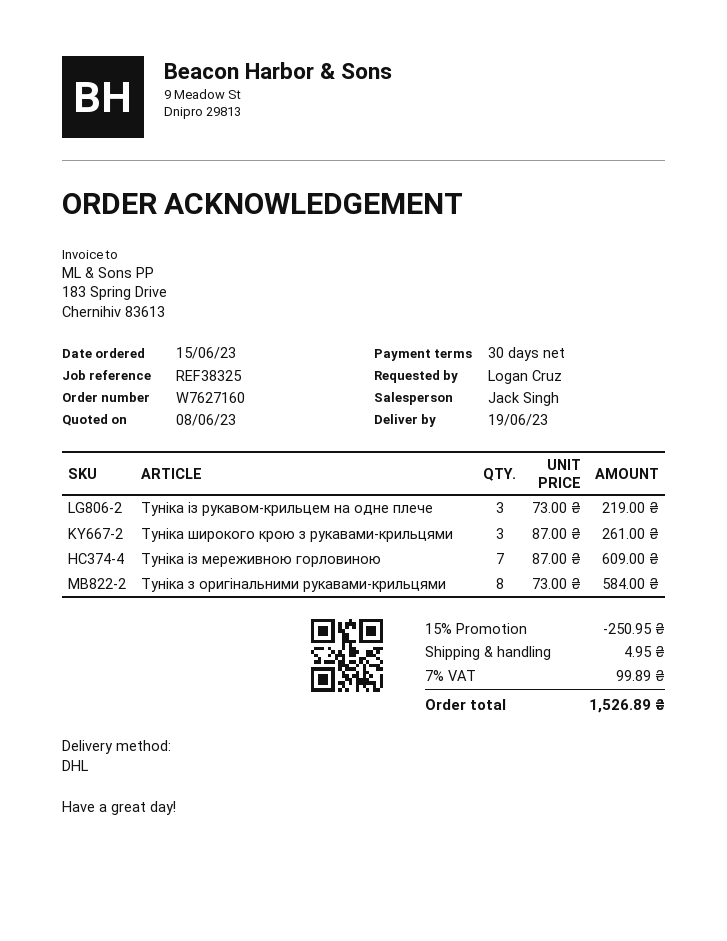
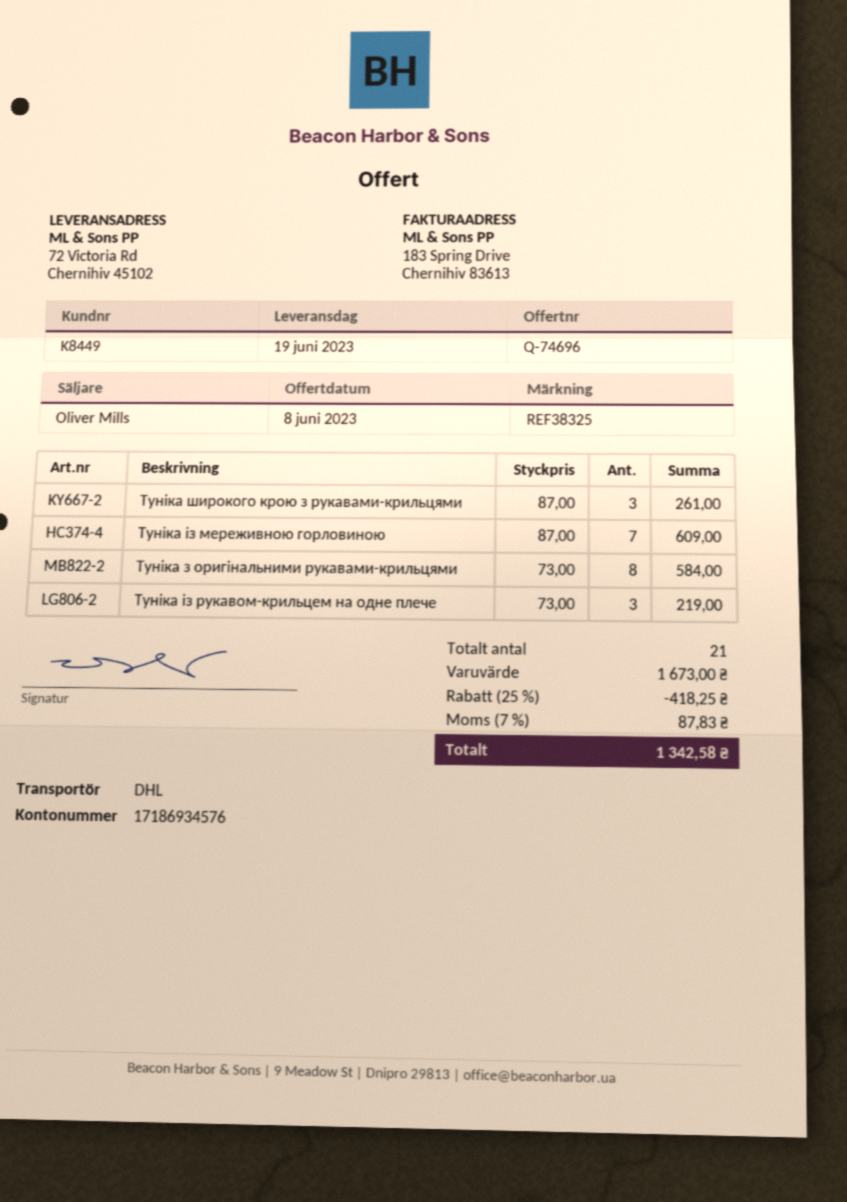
sales rep: Jack Singh -> Oliver Mills
discount: 15% = 250.95 -> 25% = 418.25
shipping: 4.95 -> none
tax: 7% = 99.89 -> 7% = 87.83
total: 1526.89 -> 1342.58

